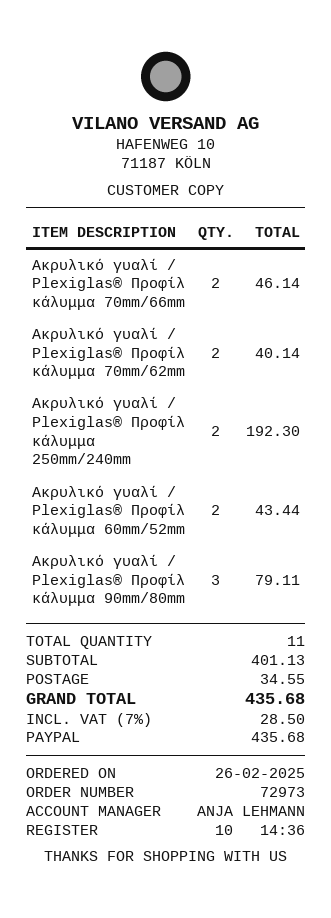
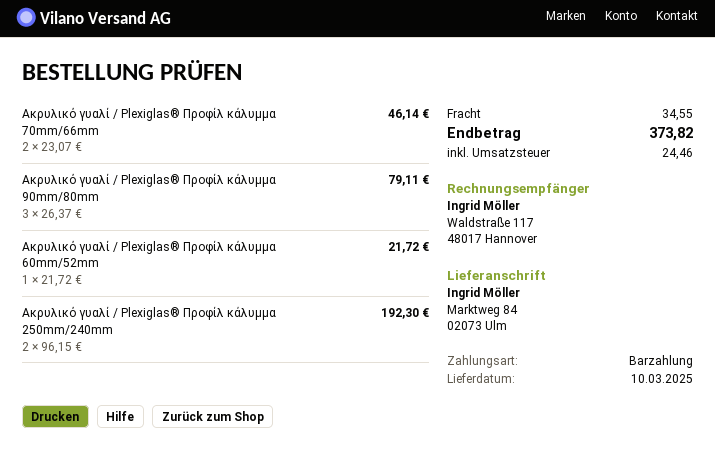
payment method: PayPal -> cash
Ακρυλικό γυαλί / Plexiglas® Προφίλ κάλυμμα 70mm/62mm: 2 for 40.14 -> none
Ακρυλικό γυαλί / Plexiglas® Προφίλ κάλυμμα 60mm/52mm: 2 for 43.44 -> 1 for 21.72
tax: 28.50 -> 24.46
total: 435.68 -> 373.82

